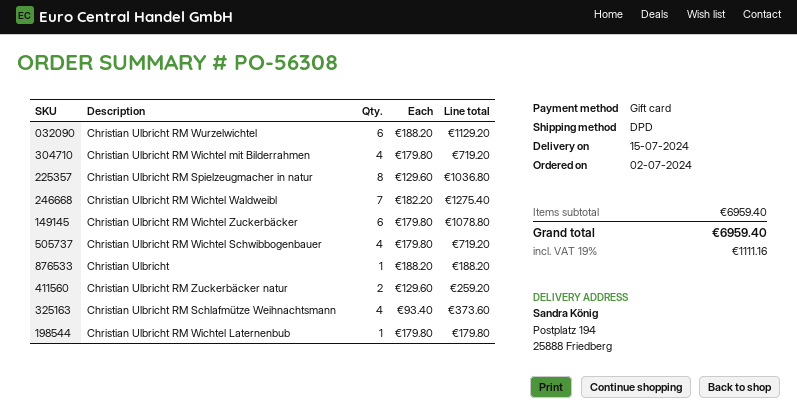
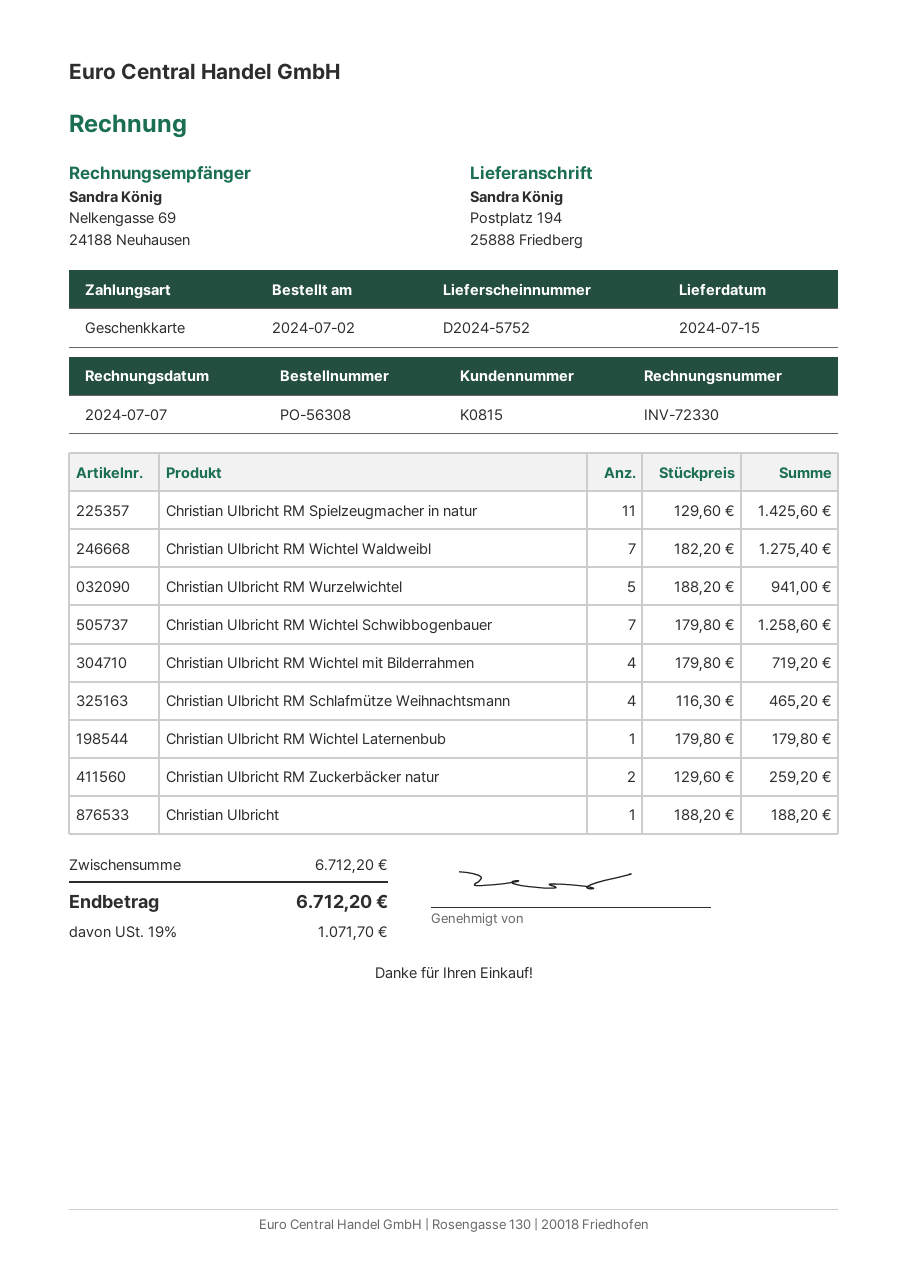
Christian Ulbricht RM Wurzelwichtel: 6 x 188.20 = 1129.20 -> 5 x 188.20 = 941.00
Christian Ulbricht RM Spielzeugmacher in natur: 8 x 129.60 = 1036.80 -> 11 x 129.60 = 1425.60
Christian Ulbricht RM Wichtel Zuckerbäcker: 6 x 179.80 = 1078.80 -> none
Christian Ulbricht RM Wichtel Schwibbogenbauer: 4 x 179.80 = 719.20 -> 7 x 179.80 = 1258.60
Christian Ulbricht RM Schlafmütze Weihnachtsmann: 4 x 93.40 = 373.60 -> 4 x 116.30 = 465.20
subtotal: 6959.40 -> 6712.20
tax: 19% = 1111.16 -> 19% = 1071.70
total: 6959.40 -> 6712.20

